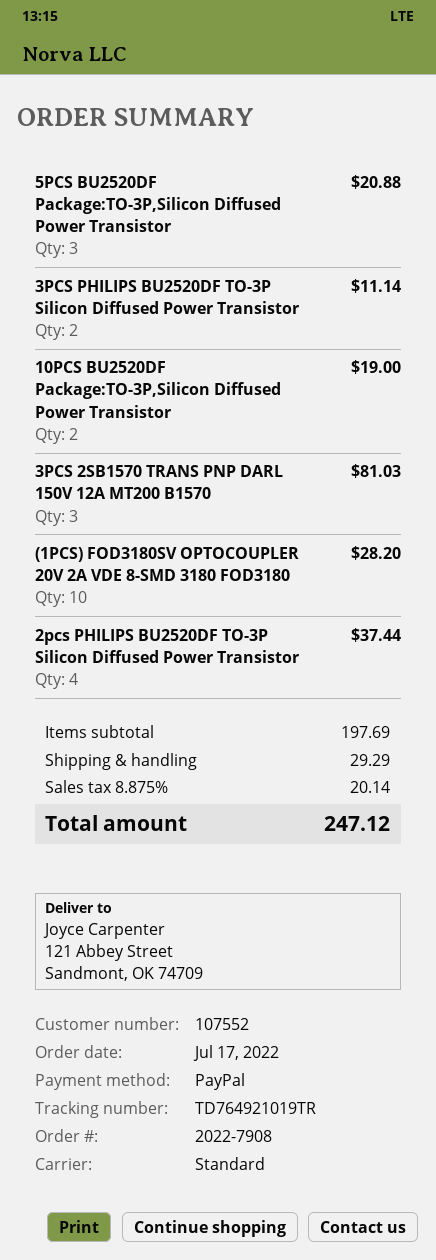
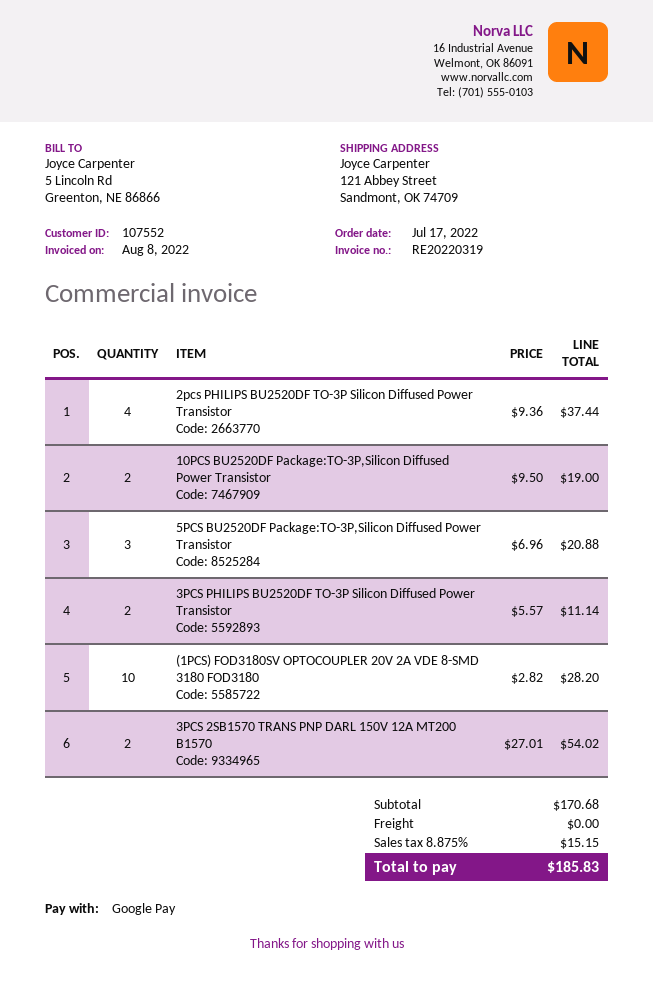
payment method: PayPal -> Google Pay
3PCS 2SB1570 TRANS PNP DARL 150V 12A MT200 B1570: 3 for 81.03 -> 2 for 54.02
subtotal: 197.69 -> 170.68
shipping: 29.29 -> 0.00
tax: 8.875% = 20.14 -> 8.875% = 15.15
total: 247.12 -> 185.83

